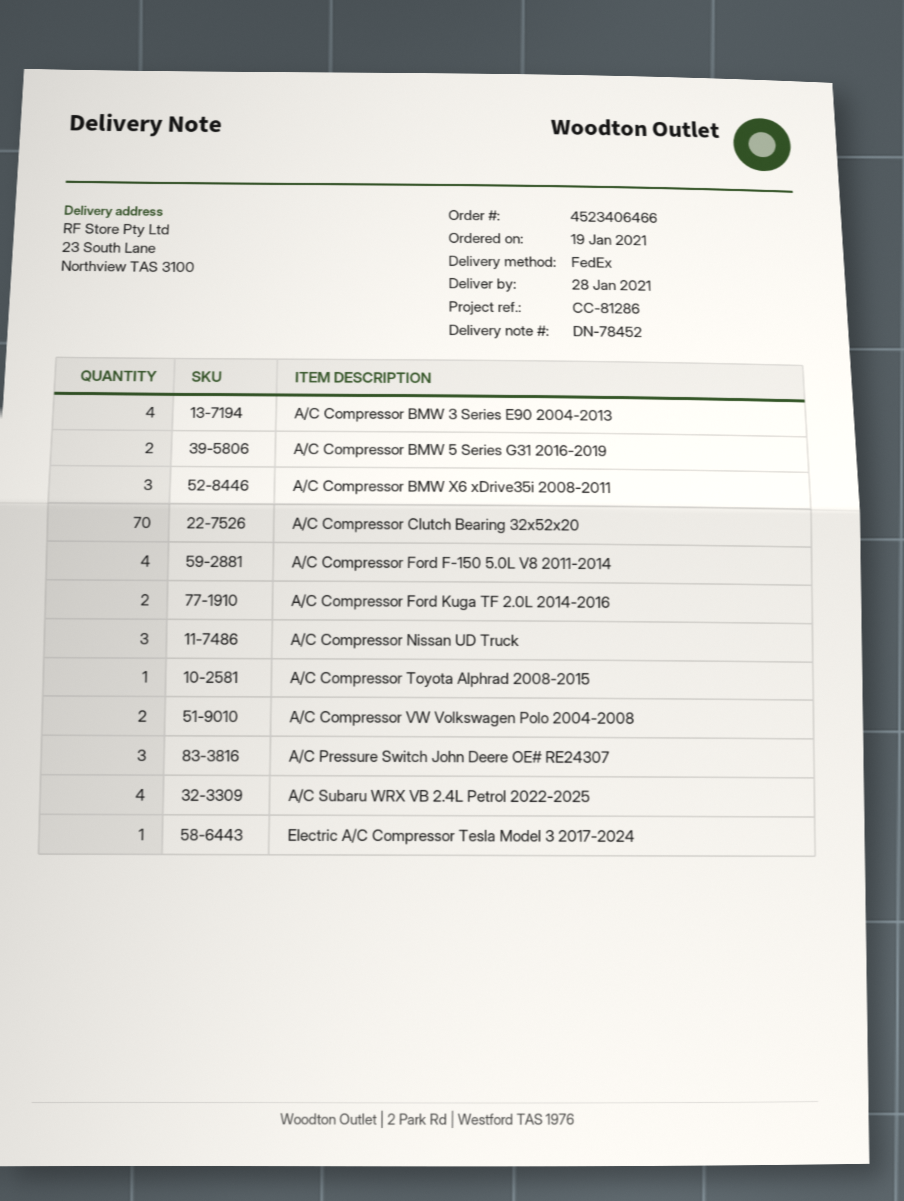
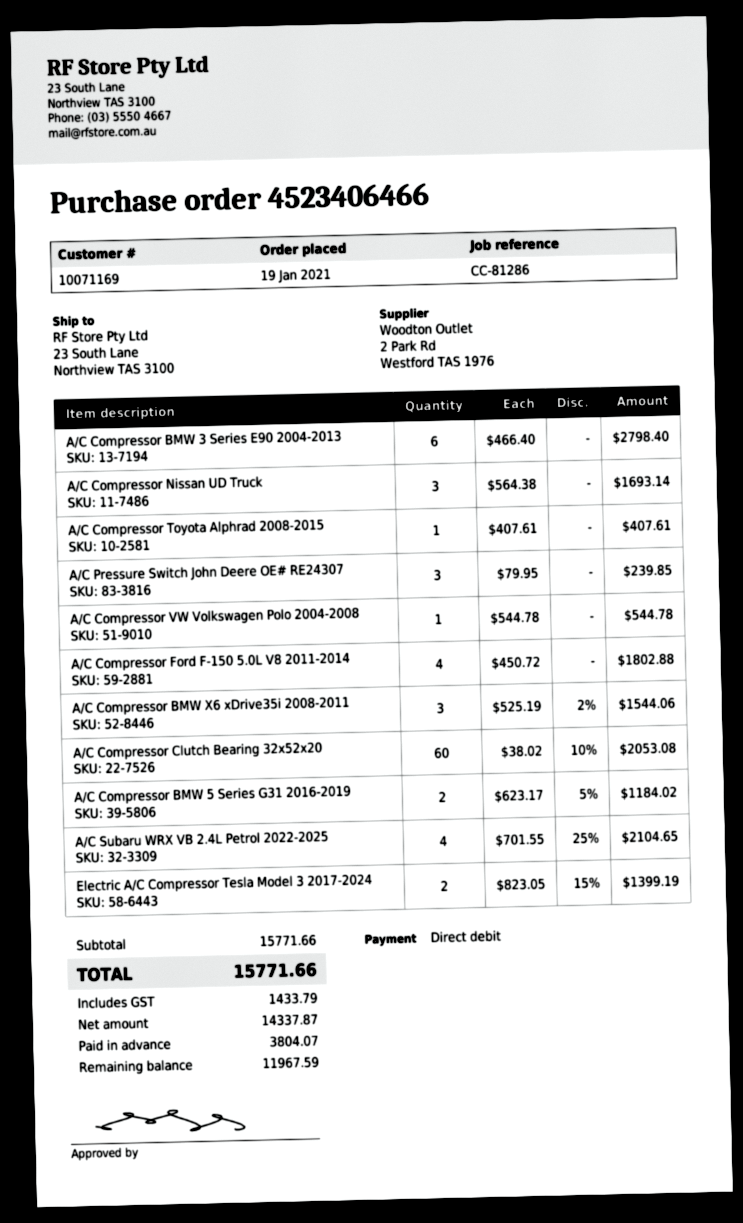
A/C Compressor BMW 3 Series E90 2004-2013: 4 -> 6
A/C Compressor Clutch Bearing 32x52x20: 70 -> 60
A/C Compressor Ford Kuga TF 2.0L 2014-2016: 2 -> none
A/C Compressor VW Volkswagen Polo 2004-2008: 2 -> 1
Electric A/C Compressor Tesla Model 3 2017-2024: 1 -> 2

